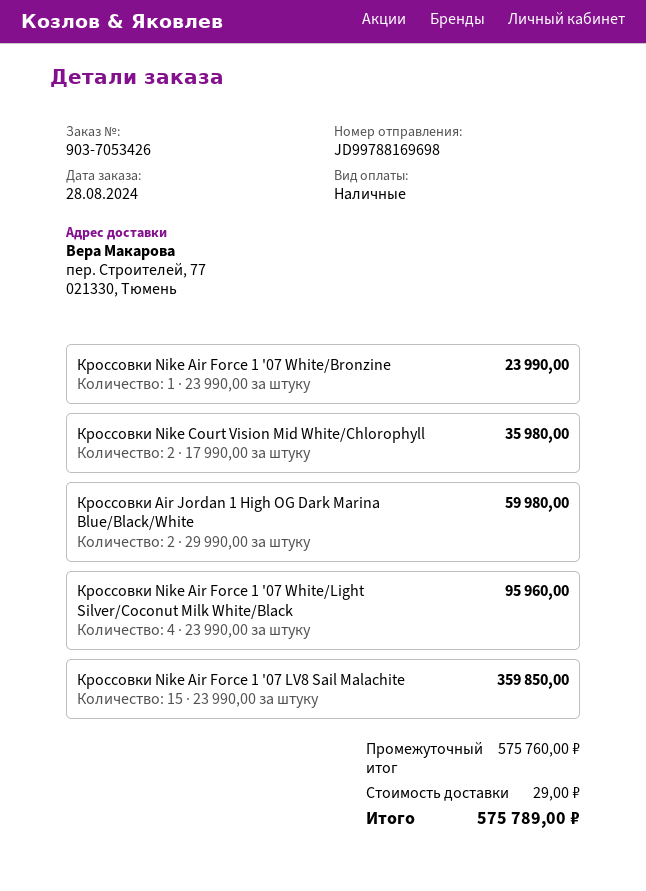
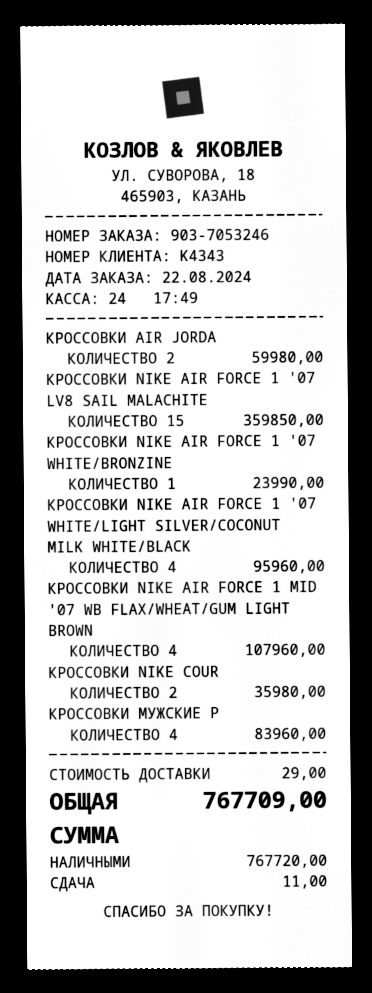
order number: 903-7053426 -> 903-7053246
order date: 2024-08-28 -> 2024-08-22
КРОССОВКИ NIKE AIR FORCE 1 MID '07 WB FLAX/WHEAT/GUM LIGHT BROWN: none -> 4 for 107960.00
КРОССОВКИ МУЖСКИЕ P: none -> 4 for 83960.00
total: 575789.00 -> 767709.00

